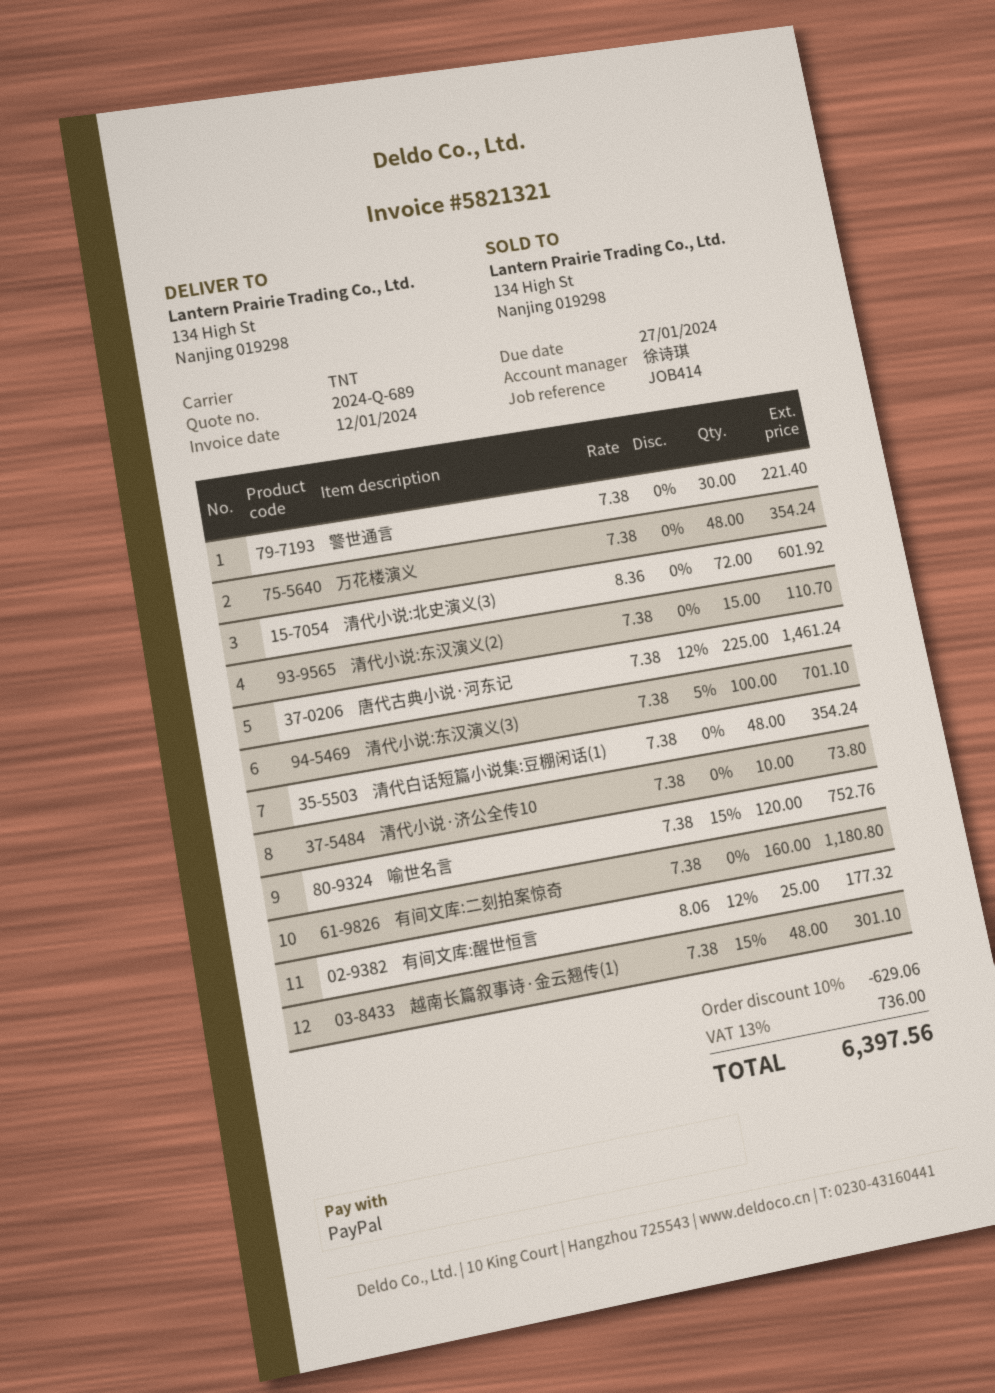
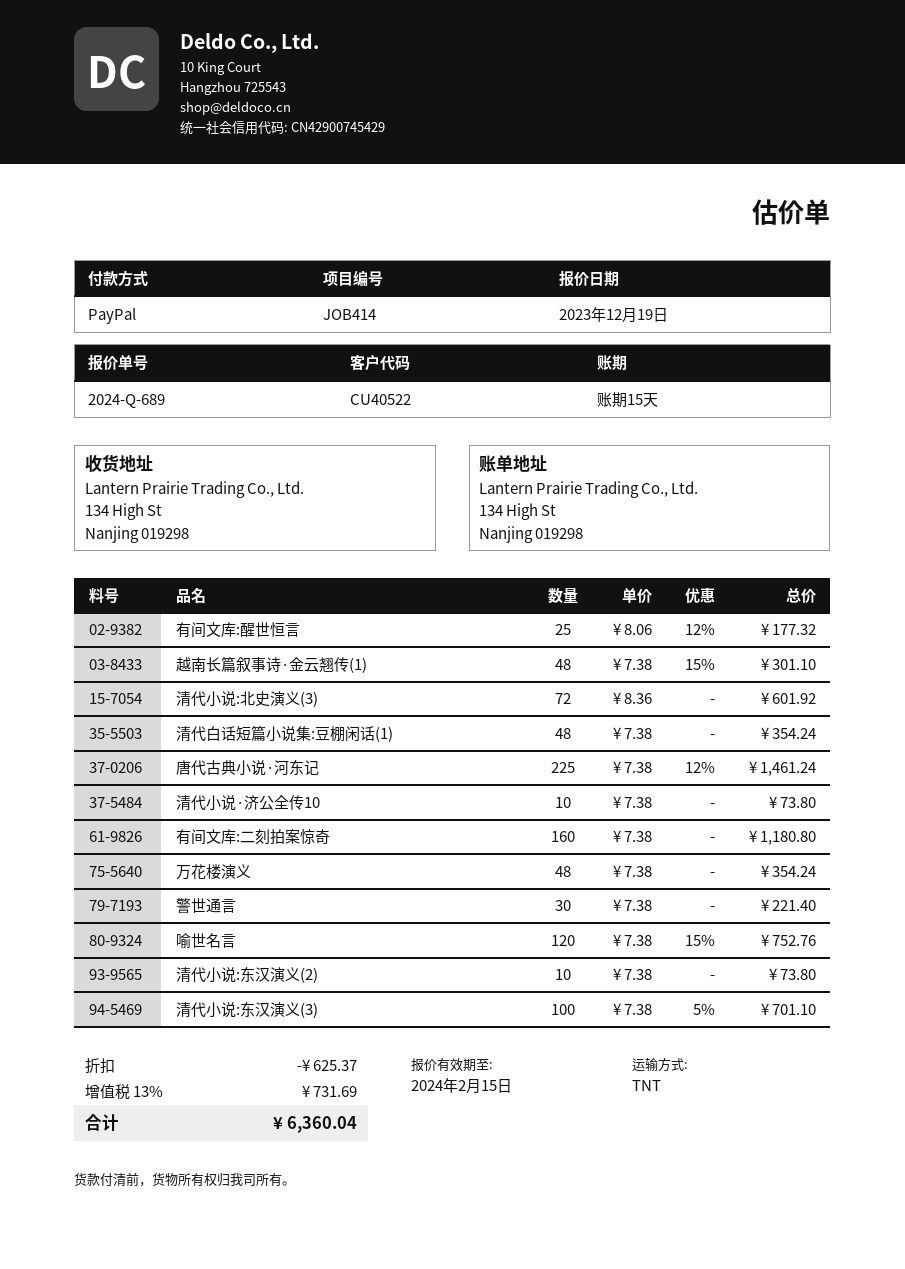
清代小说:东汉演义(2): 15 x 7.38 = 110.70 -> 10 x 7.38 = 73.80
discount: 629.06 -> 625.37
tax: 13% = 736.00 -> 13% = 731.69
total: 6397.56 -> 6360.04

